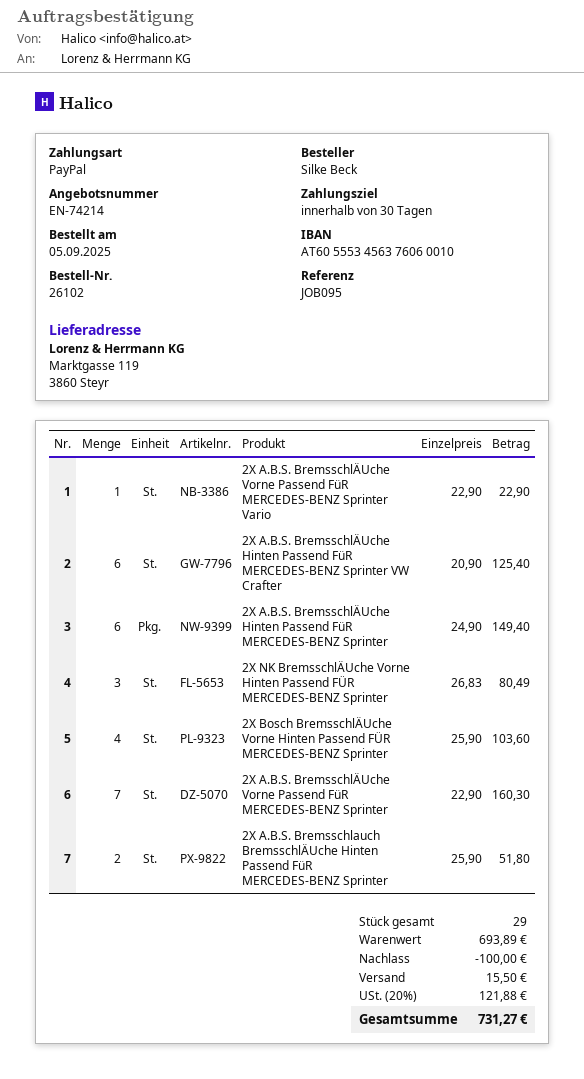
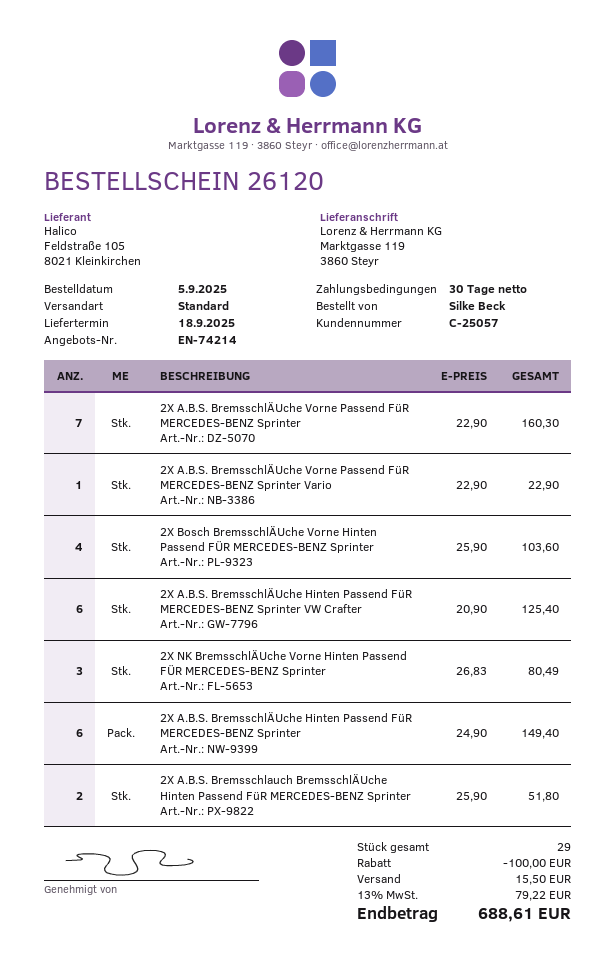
order number: 26102 -> 26120
tax: 20% = 121.88 -> 13% = 79.22
total: 731.27 -> 688.61

